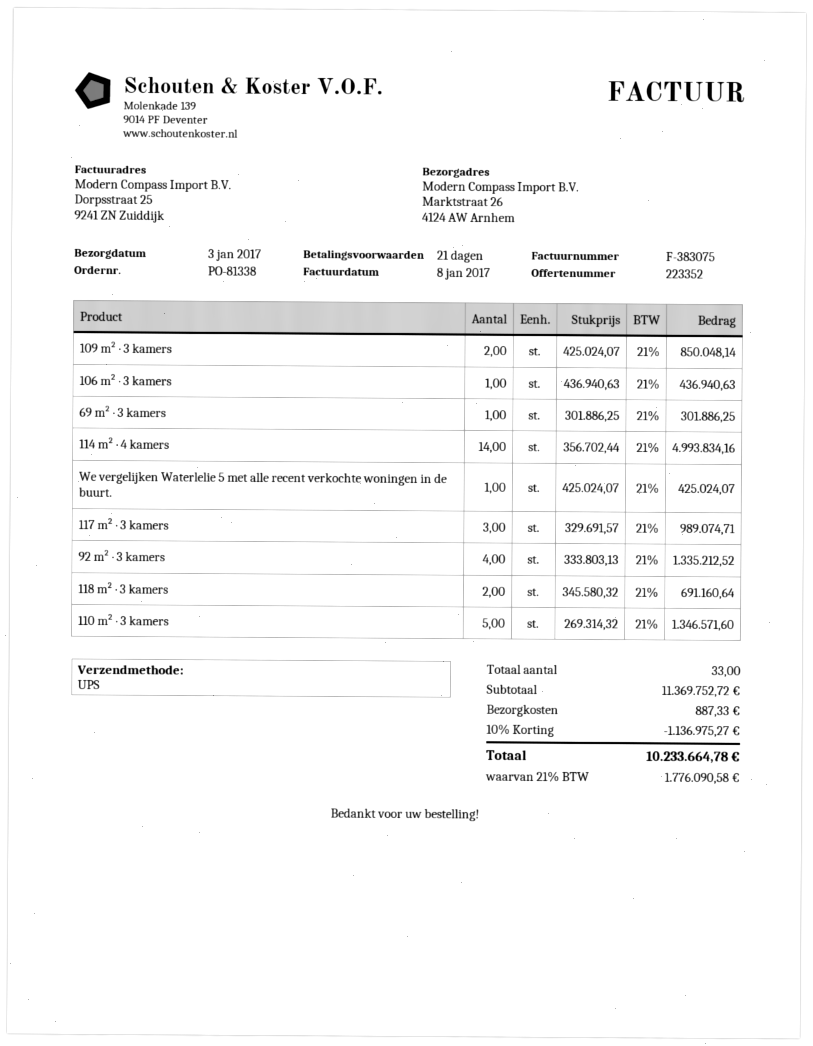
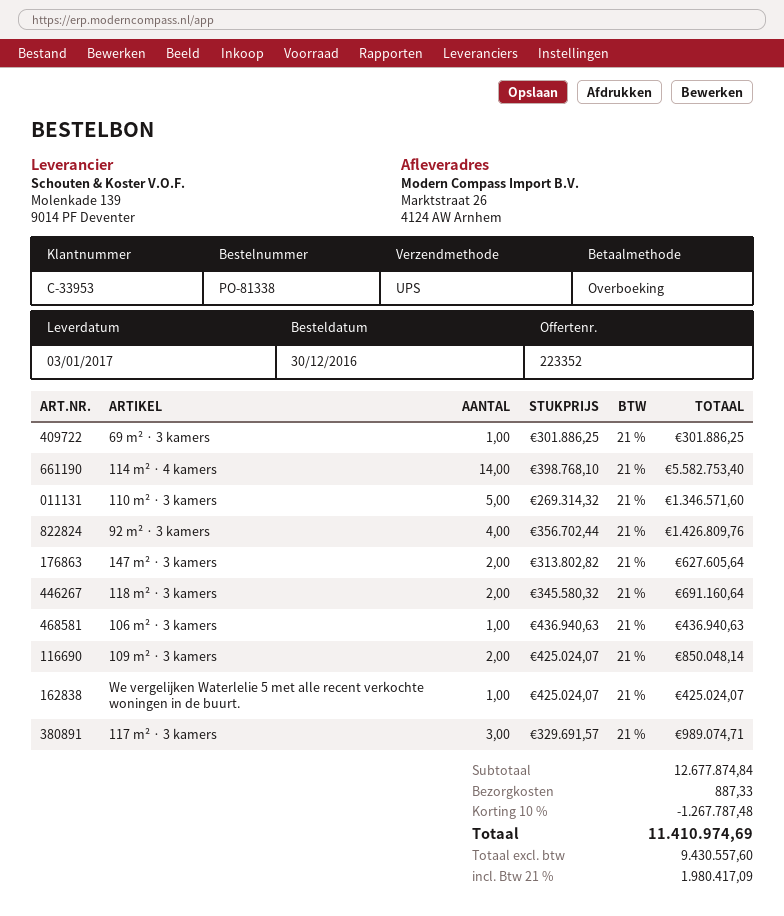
114 m² · 4 kamers: 14 x 356702.44 = 4993834.16 -> 14 x 398768.10 = 5582753.40
92 m² · 3 kamers: 4 x 333803.13 = 1335212.52 -> 4 x 356702.44 = 1426809.76
147 m² · 3 kamers: none -> 2 x 313802.82 = 627605.64
subtotal: 11369752.72 -> 12677874.84
discount: 10% = 1136975.27 -> 10% = 1267787.48
tax: 21% = 1776090.58 -> 21% = 1980417.09
total: 10233664.78 -> 11410974.69

